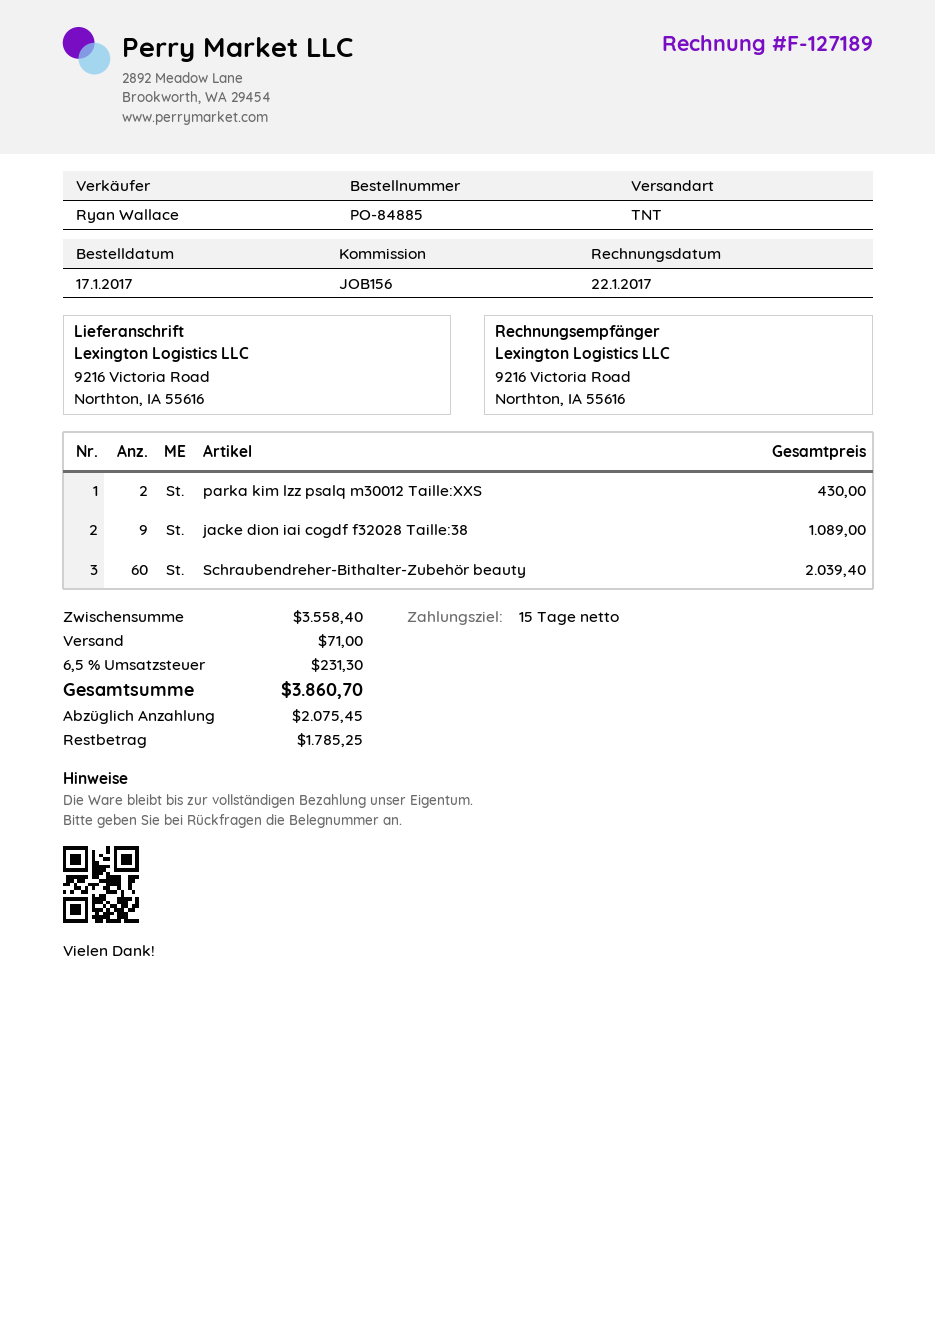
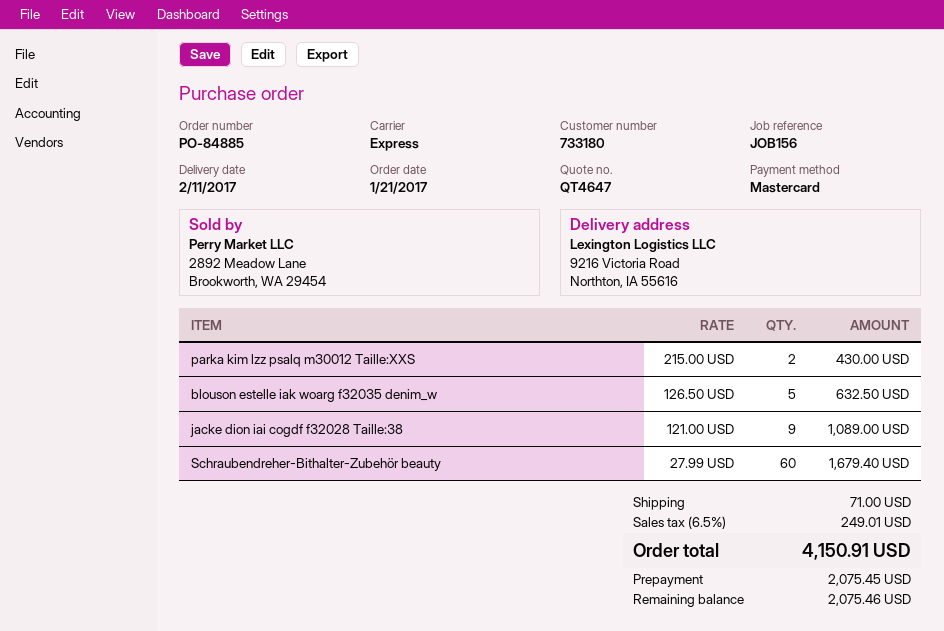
order date: 2017-01-17 -> 2017-01-21
shipping method: TNT -> express
Schraubendreher-Bithalter-Zubehör beauty: 60 for 2039.40 -> 60 for 1679.40
blouson estelle iak woarg f32035 denim_w: none -> 5 for 632.50
tax: 6.5% = 231.30 -> 6.5% = 249.01
total: 3860.70 -> 4150.91
balance: 1785.25 -> 2075.46

